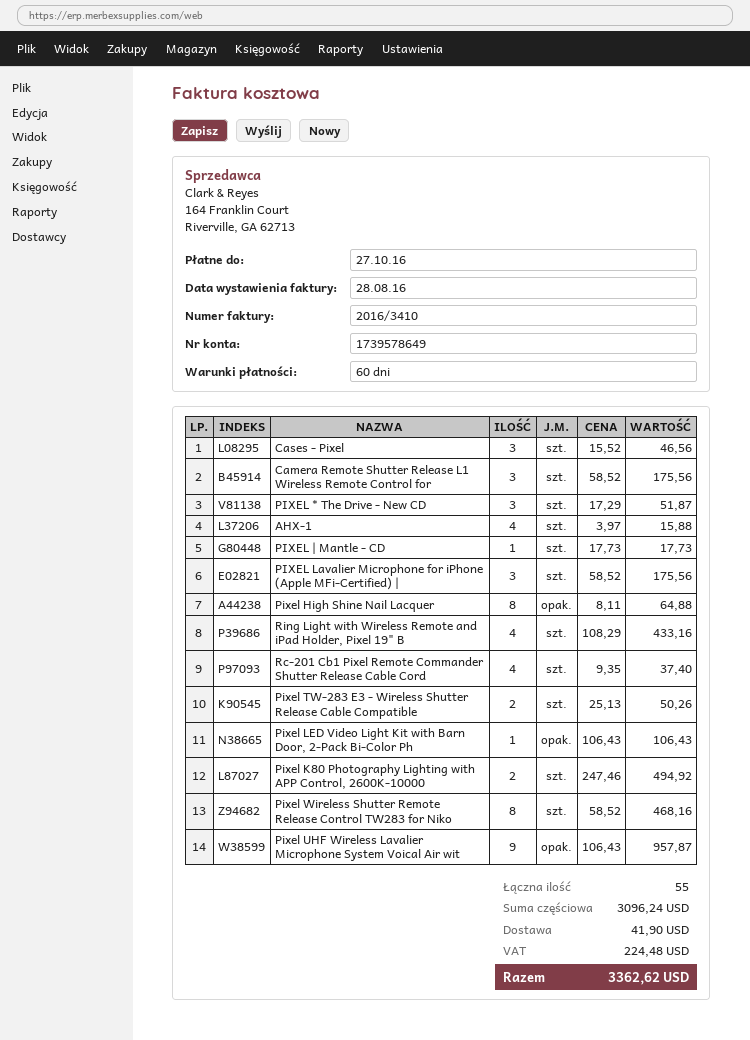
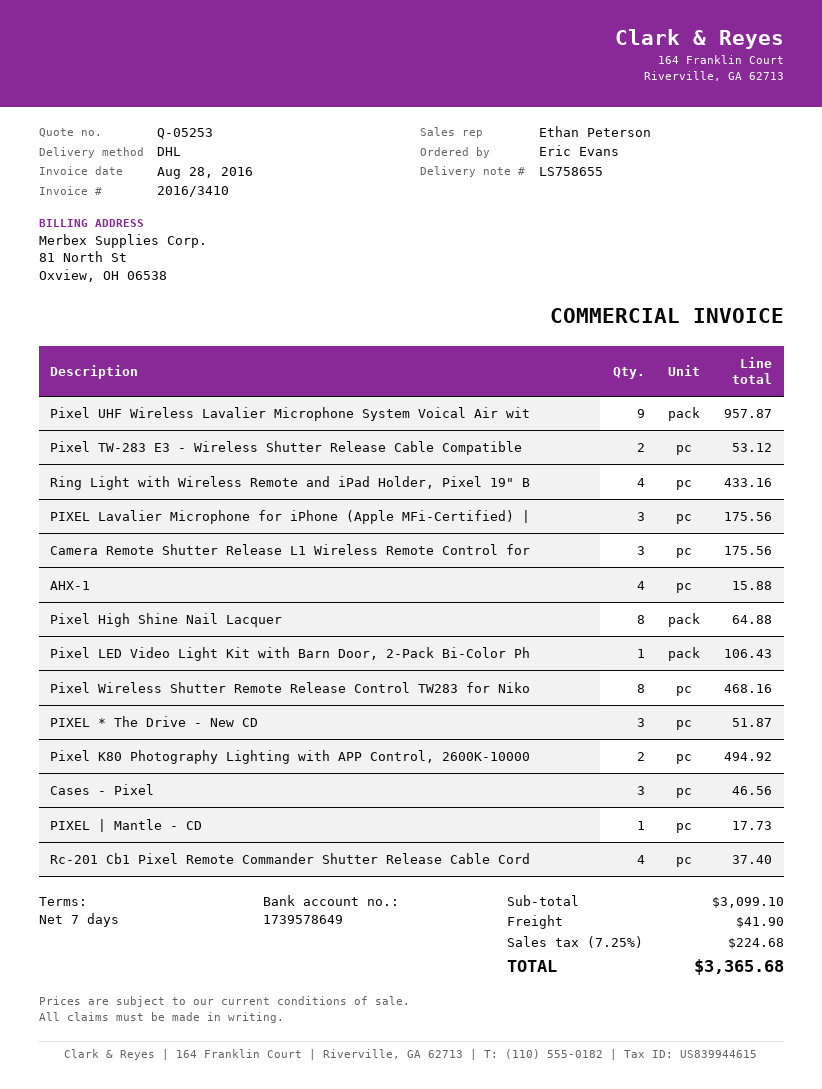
payment terms: 60 days -> 7 days
Pixel TW-283 E3 - Wireless Shutter Release Cable Compatible: 2 for 50.26 -> 2 for 53.12
subtotal: 3096.24 -> 3099.10
tax: 224.48 -> 224.68
total: 3362.62 -> 3365.68

